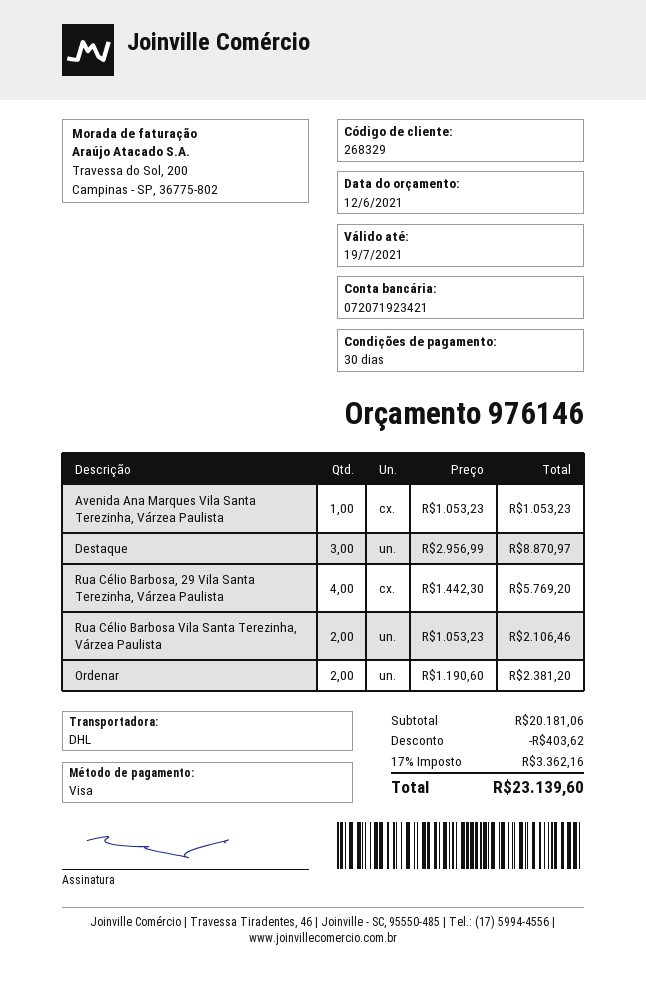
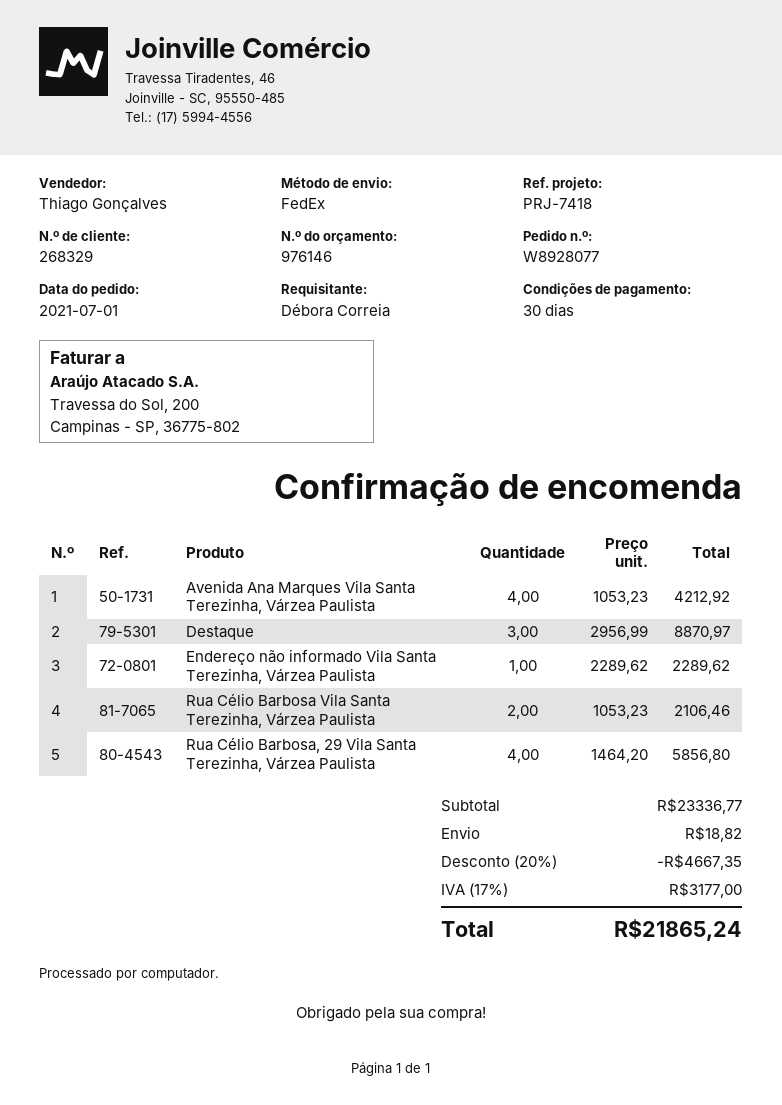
shipping method: DHL -> FedEx
Avenida Ana Marques Vila Santa Terezinha, Várzea Paulista: 1 x 1053.23 = 1053.23 -> 4 x 1053.23 = 4212.92
Rua Célio Barbosa, 29 Vila Santa Terezinha, Várzea Paulista: 4 x 1442.30 = 5769.20 -> 4 x 1464.20 = 5856.80
Ordenar: 2 x 1190.60 = 2381.20 -> none
Endereço não informado Vila Santa Terezinha, Várzea Paulista: none -> 1 x 2289.62 = 2289.62
subtotal: 20181.06 -> 23336.77
discount: 403.62 -> 4667.35
shipping: none -> 18.82
tax: 17% = 3362.16 -> 17% = 3177.00
total: 23139.60 -> 21865.24

